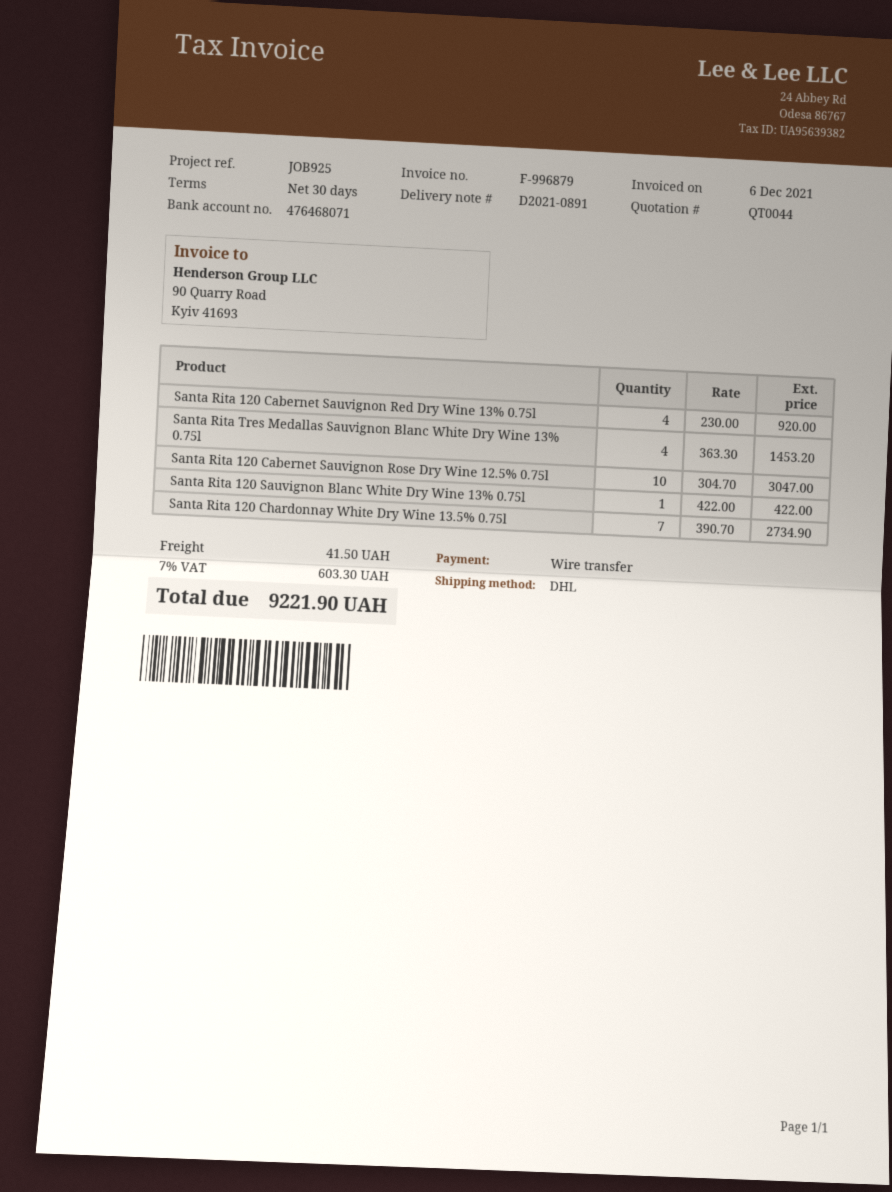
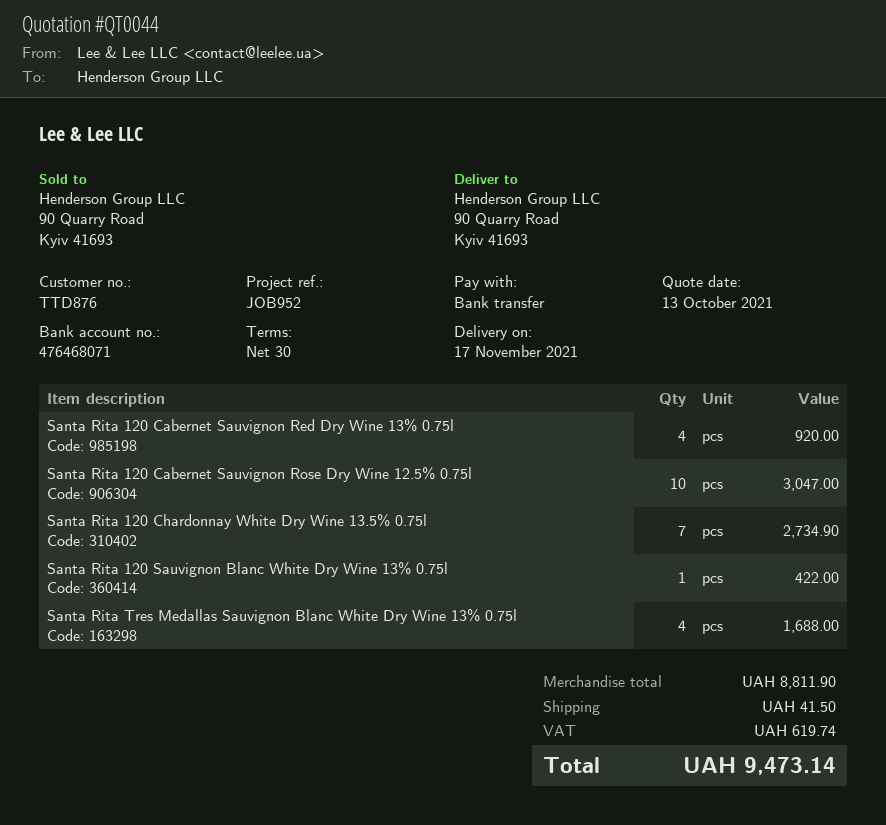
reference: JOB925 -> JOB952
Santa Rita Tres Medallas Sauvignon Blanc White Dry Wine 13% 0.75l: 4 for 1453.20 -> 4 for 1688.00
tax: 603.30 -> 619.74
total: 9221.90 -> 9473.14

